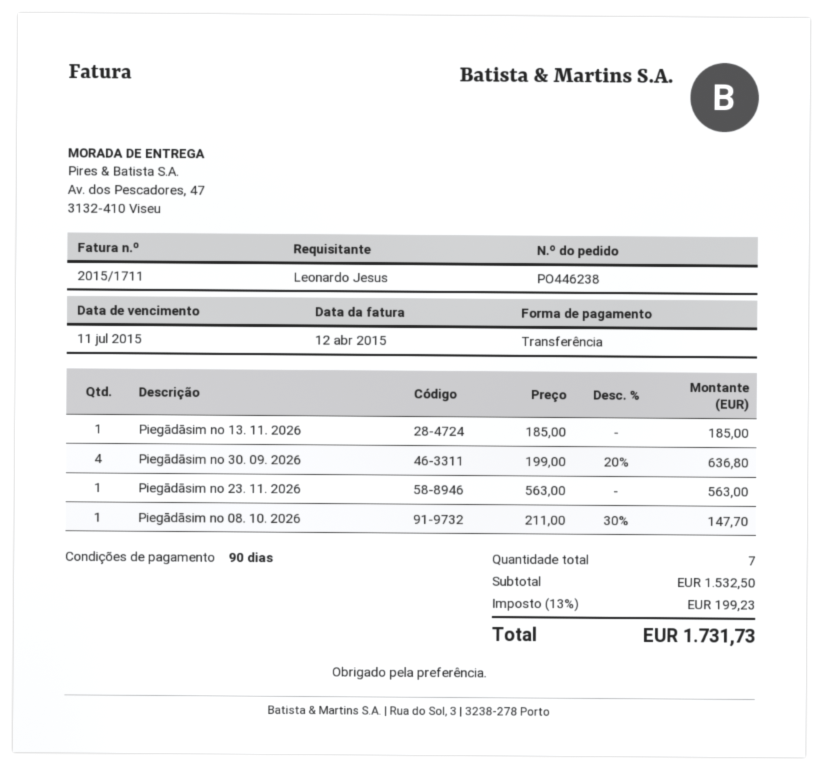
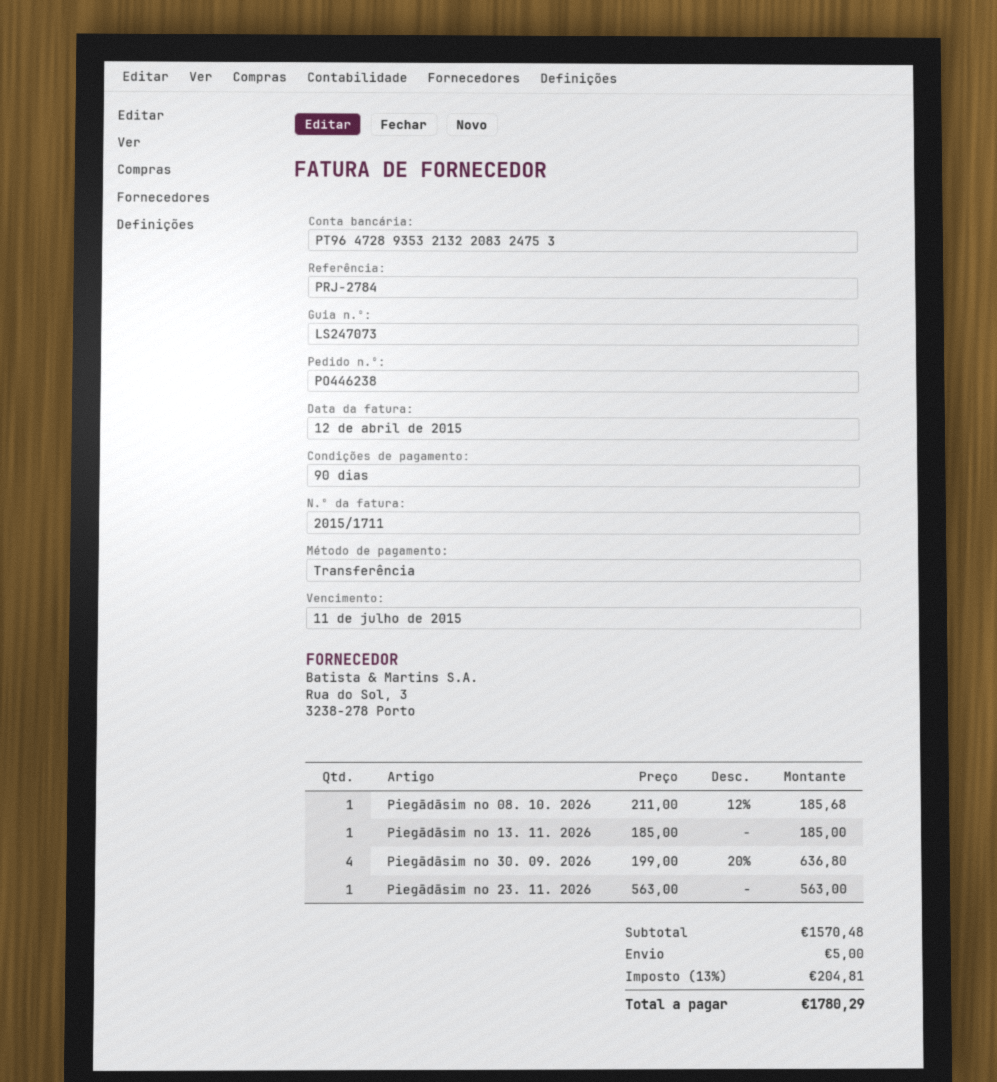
Piegādāsim no 08. 10. 2026: 1 x 211.00 - 30% = 147.70 -> 1 x 211.00 - 12% = 185.68
subtotal: 1532.50 -> 1570.48
shipping: none -> 5.00
tax: 13% = 199.23 -> 13% = 204.81
total: 1731.73 -> 1780.29

